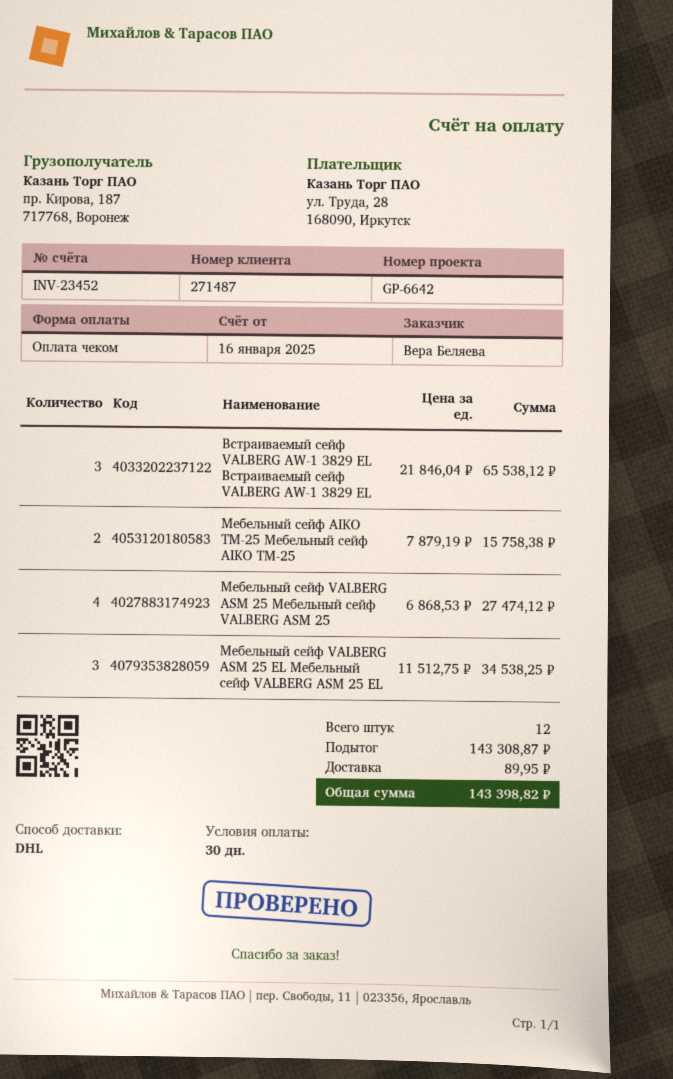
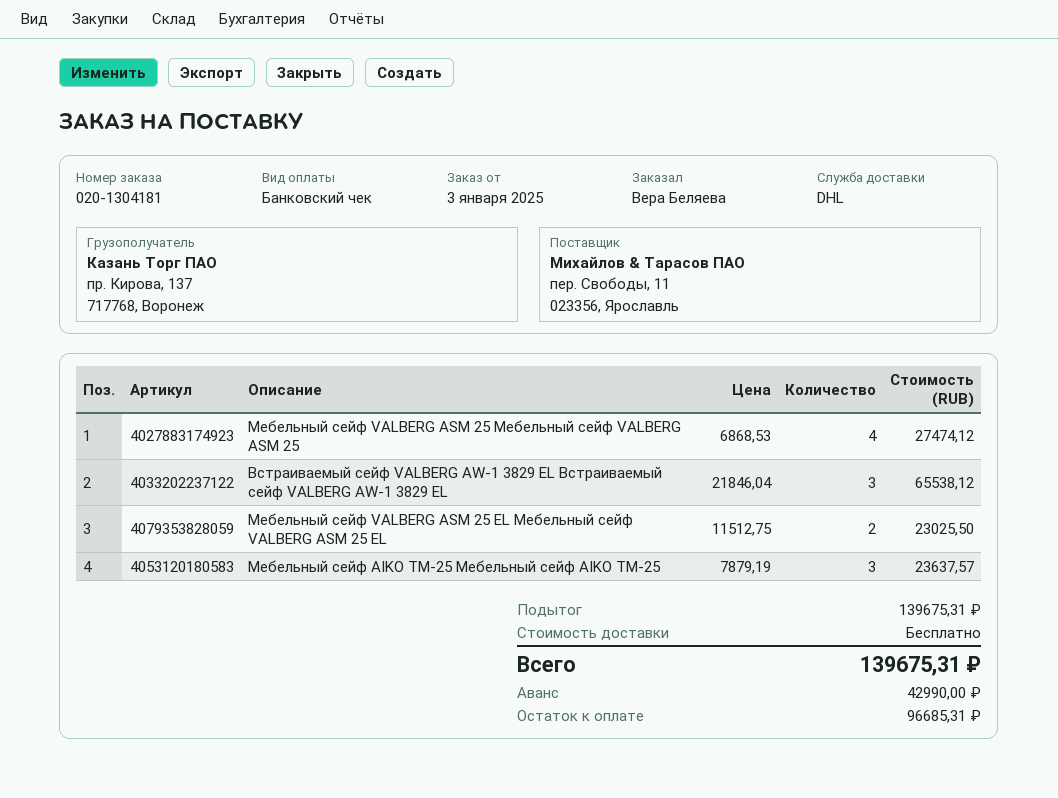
ship to: пр. Кирова, 187, 717768, Воронеж -> пр. Кирова, 137, 717768, Воронеж
Мебельный сейф AIKO TM-25 Мебельный сейф AIKO TM-25: 2 x 7879.19 = 15758.38 -> 3 x 7879.19 = 23637.57
Мебельный сейф VALBERG ASM 25 EL Мебельный сейф VALBERG ASM 25 EL: 3 x 11512.75 = 34538.25 -> 2 x 11512.75 = 23025.50
subtotal: 143308.87 -> 139675.31
shipping: 89.95 -> 0.00
total: 143398.82 -> 139675.31

